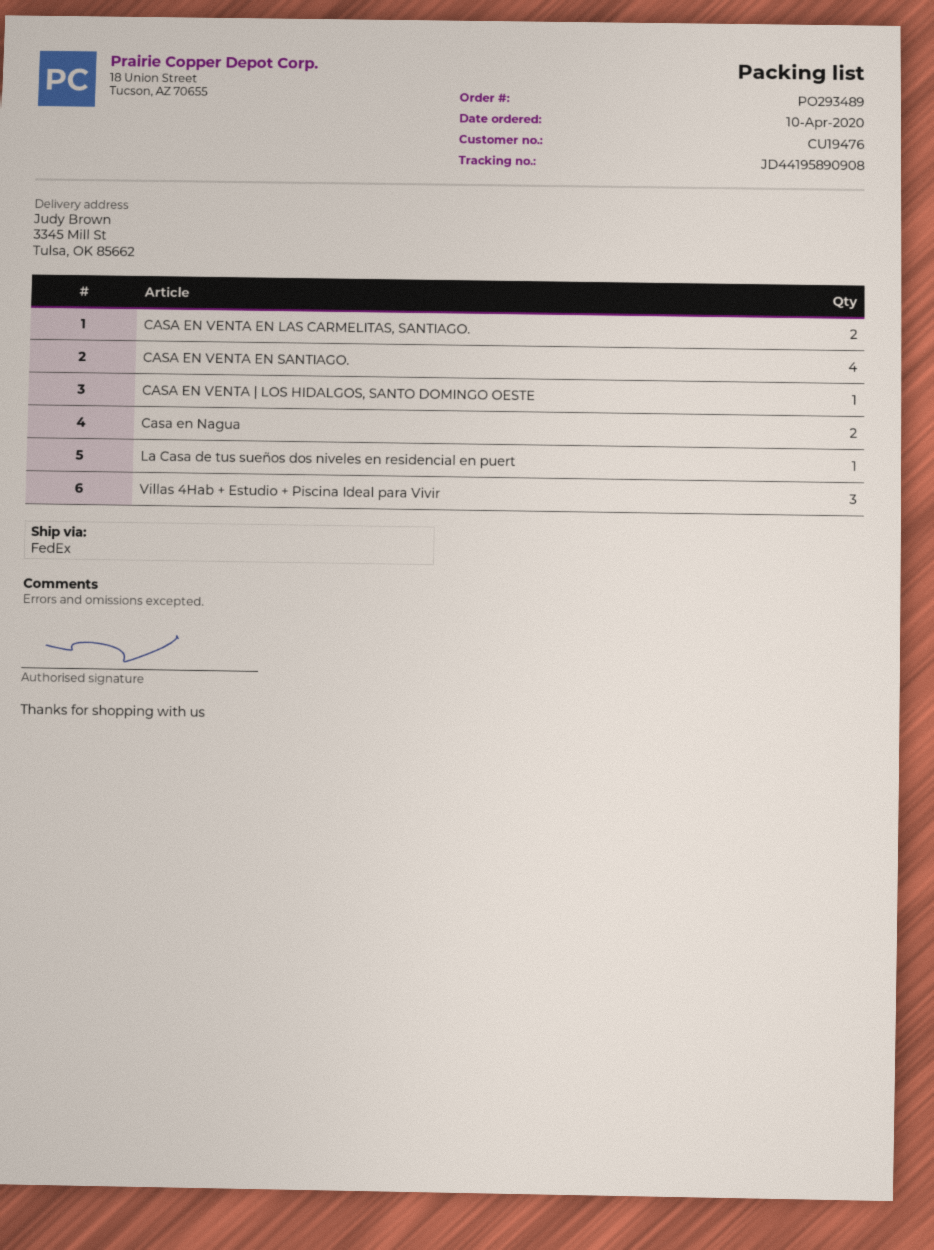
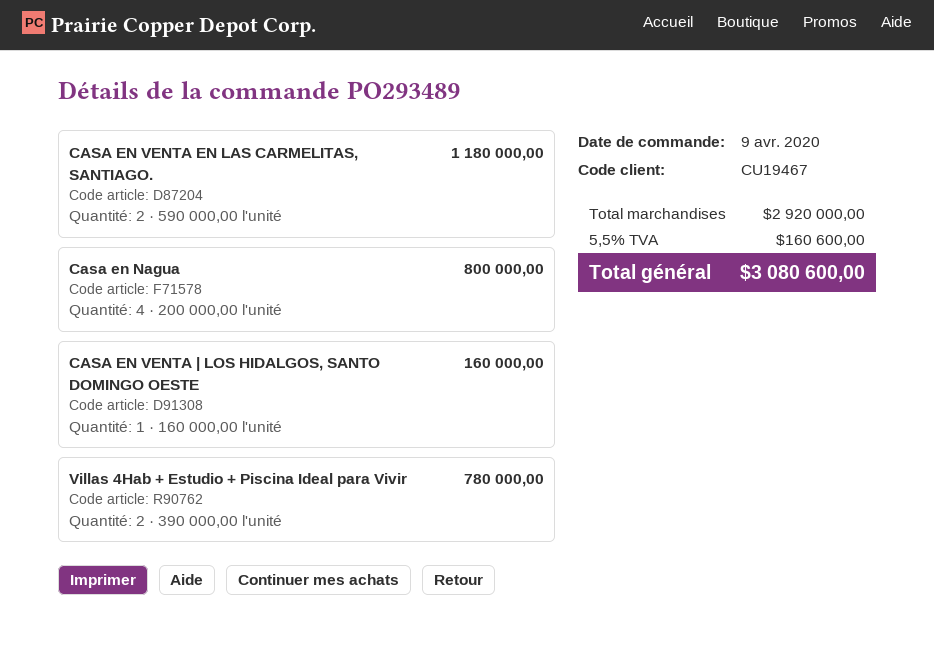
order date: 2020-04-10 -> 2020-04-09
customer number: CU19476 -> CU19467
CASA EN VENTA EN SANTIAGO.: 4 -> none
Casa en Nagua: 2 -> 4
La Casa de tus sueños dos niveles en residencial en puert: 1 -> none
Villas 4Hab + Estudio + Piscina Ideal para Vivir: 3 -> 2

